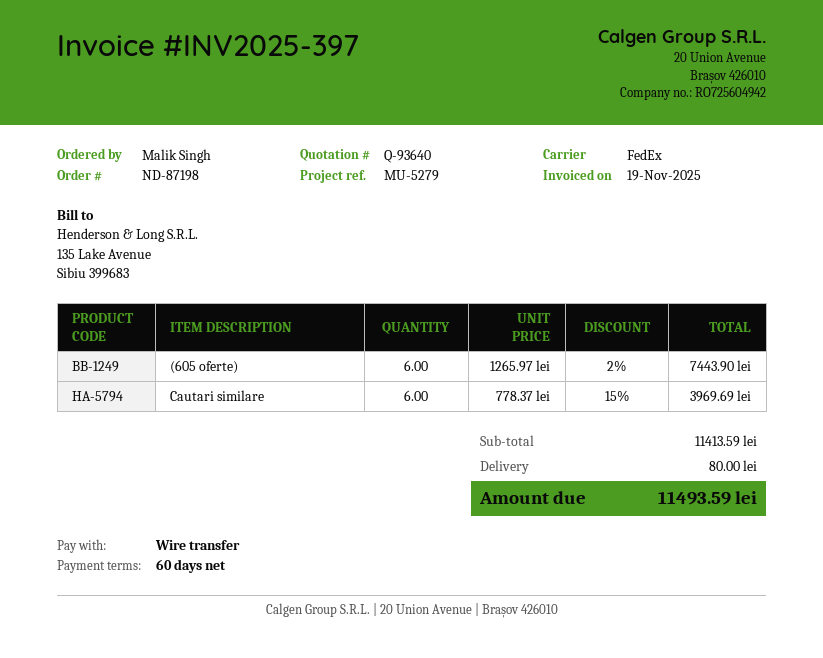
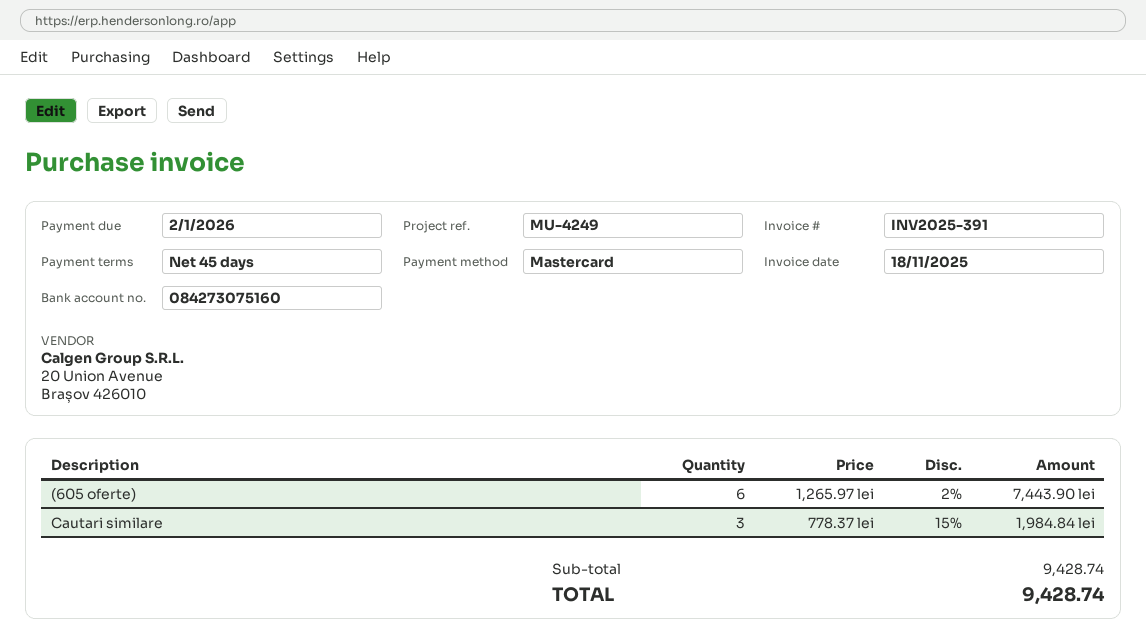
invoice number: INV2025-397 -> INV2025-391
invoice date: 2025-11-19 -> 2025-11-18
payment terms: 60 days -> 45 days
reference: MU-5279 -> MU-4249
payment method: bank transfer -> Mastercard
Cautari similare: 6 x 778.37 - 15% = 3969.69 -> 3 x 778.37 - 15% = 1984.84
subtotal: 11413.59 -> 9428.74
shipping: 80.00 -> none
total: 11493.59 -> 9428.74

